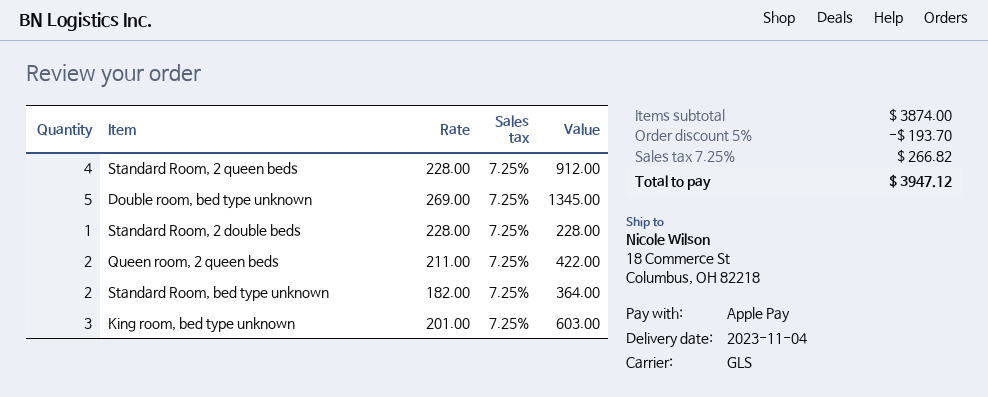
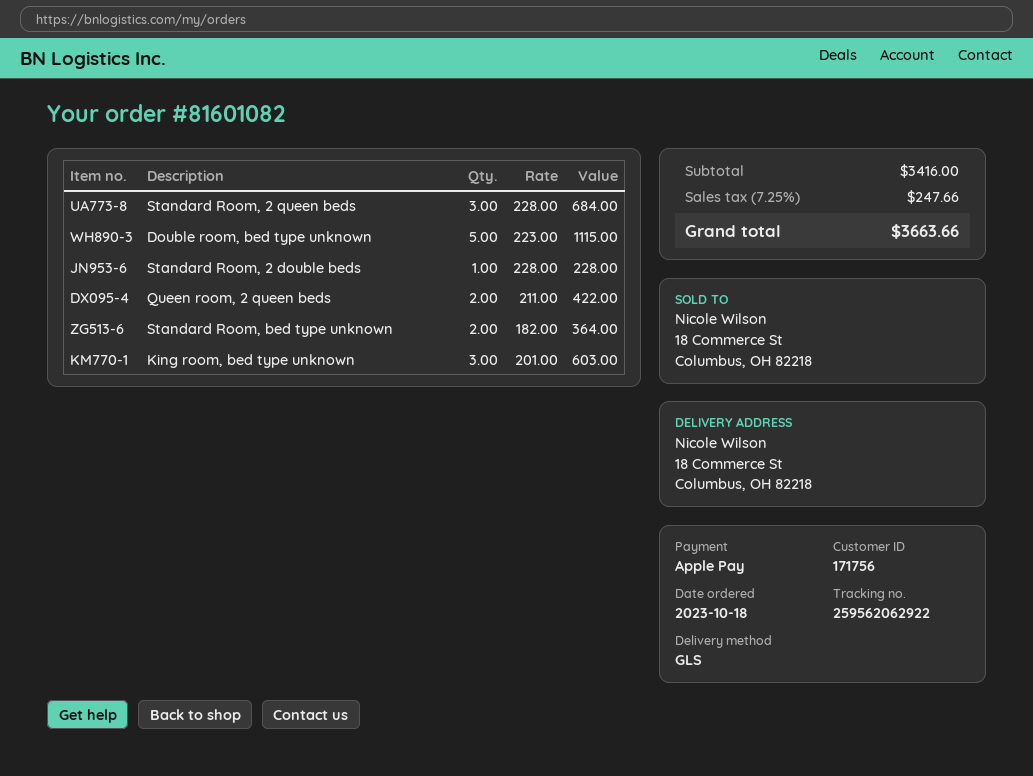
Standard Room, 2 queen beds: 4 x 228.00 = 912.00 -> 3 x 228.00 = 684.00
Double room, bed type unknown: 5 x 269.00 = 1345.00 -> 5 x 223.00 = 1115.00
subtotal: 3874.00 -> 3416.00
discount: 5% = 193.70 -> none
tax: 7.25% = 266.82 -> 7.25% = 247.66
total: 3947.12 -> 3663.66

